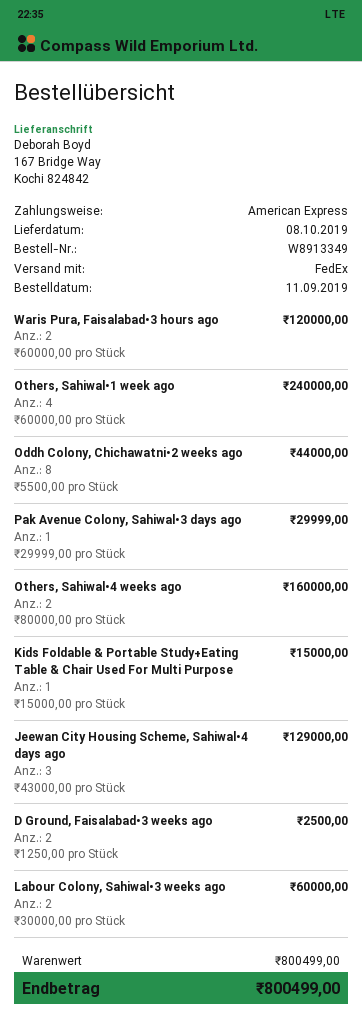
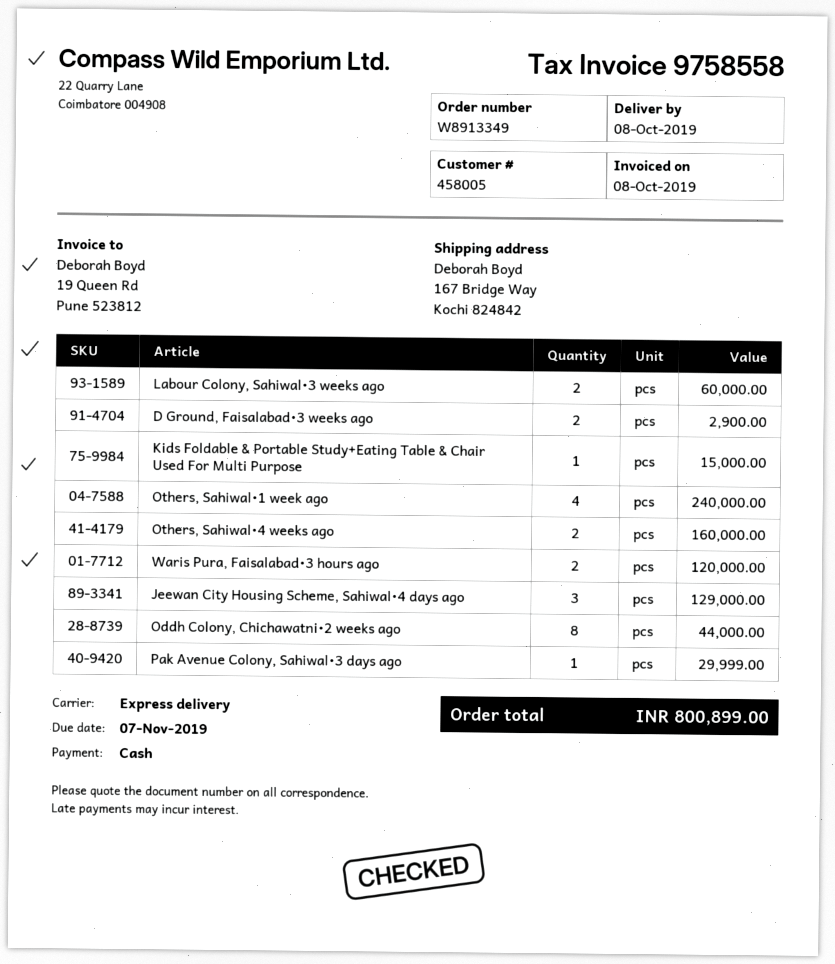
payment method: American Express -> cash
shipping method: FedEx -> express
D Ground, Faisalabad•3 weeks ago: 2 for 2500.00 -> 2 for 2900.00
total: 800499.00 -> 800899.00

